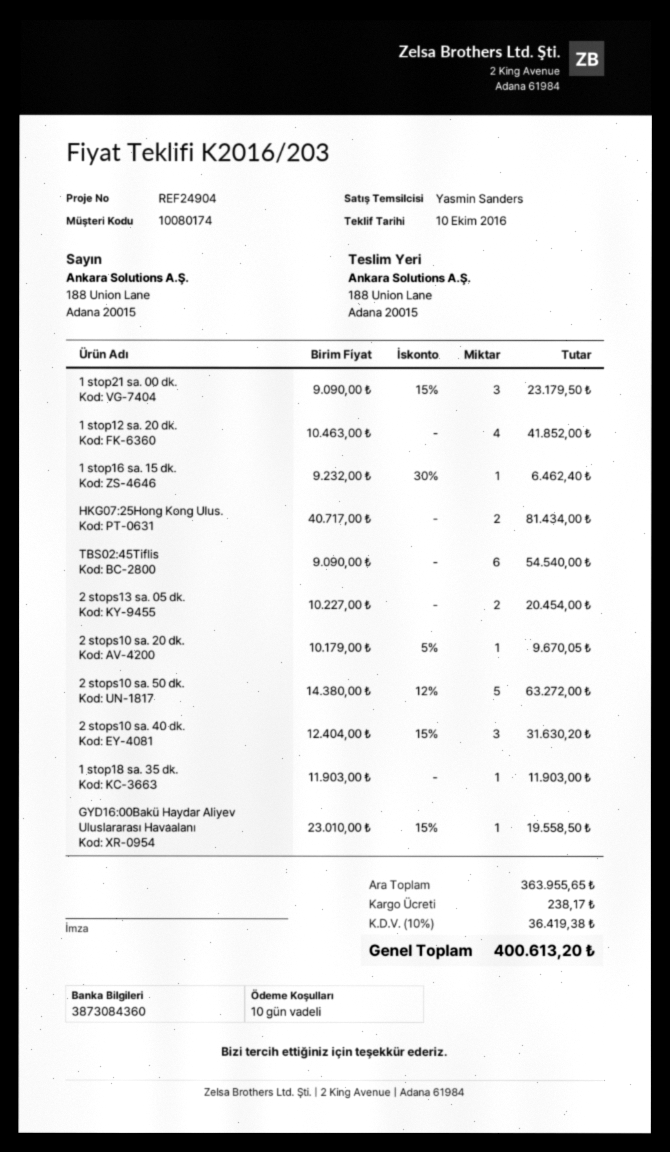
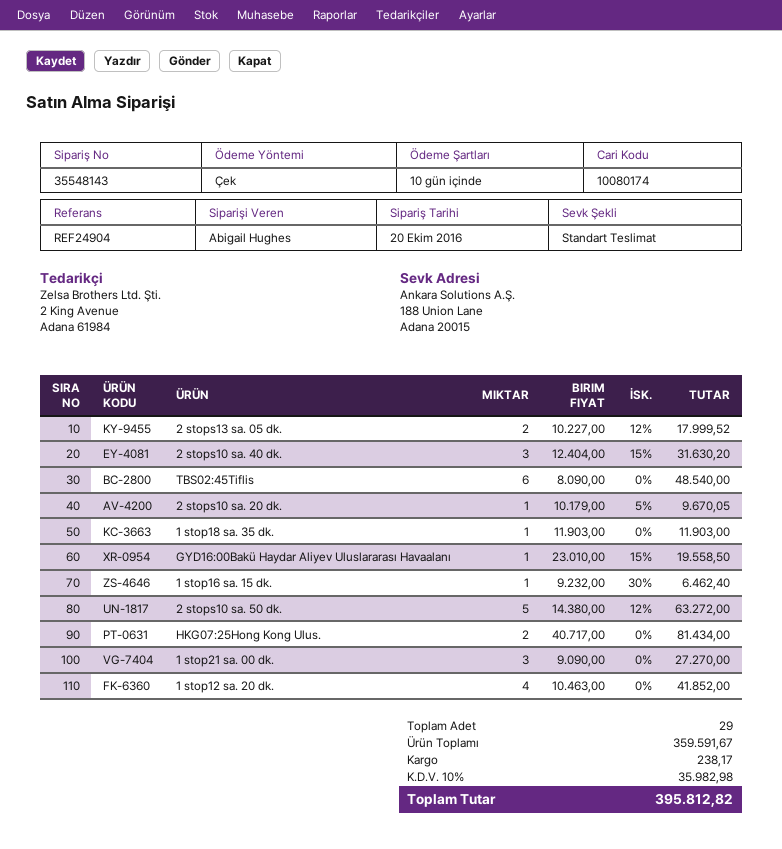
1 stop21 sa. 00 dk.: 3 x 9090.00 - 15% = 23179.50 -> 3 x 9090.00 = 27270.00
TBS02:45Tiflis: 6 x 9090.00 = 54540.00 -> 6 x 8090.00 = 48540.00
2 stops13 sa. 05 dk.: 2 x 10227.00 = 20454.00 -> 2 x 10227.00 - 12% = 17999.52
subtotal: 363955.65 -> 359591.67
tax: 10% = 36419.38 -> 10% = 35982.98
total: 400613.20 -> 395812.82

